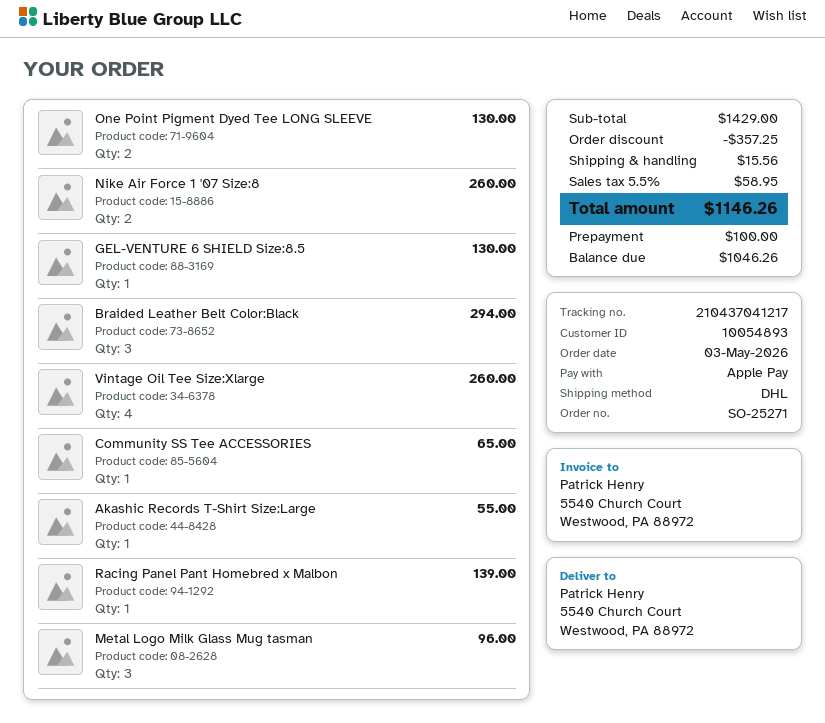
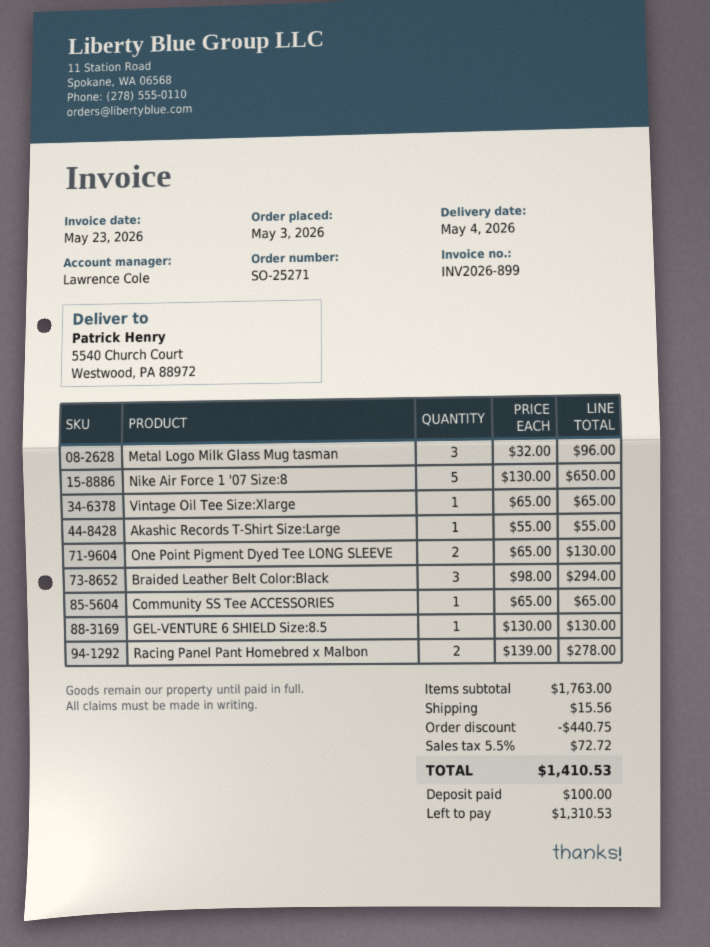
Nike Air Force 1 '07 Size:8: 2 for 260.00 -> 5 for 650.00
Vintage Oil Tee Size:Xlarge: 4 for 260.00 -> 1 for 65.00
Racing Panel Pant Homebred x Malbon: 1 for 139.00 -> 2 for 278.00
subtotal: 1429.00 -> 1763.00
discount: 357.25 -> 440.75
tax: 5.5% = 58.95 -> 5.5% = 72.72
total: 1146.26 -> 1410.53
balance: 1046.26 -> 1310.53

